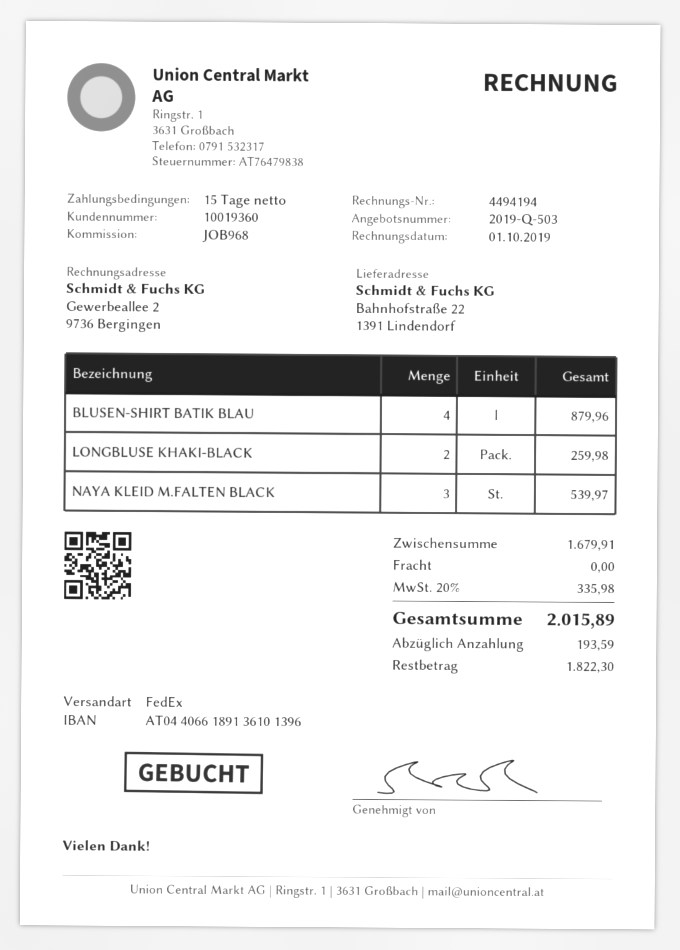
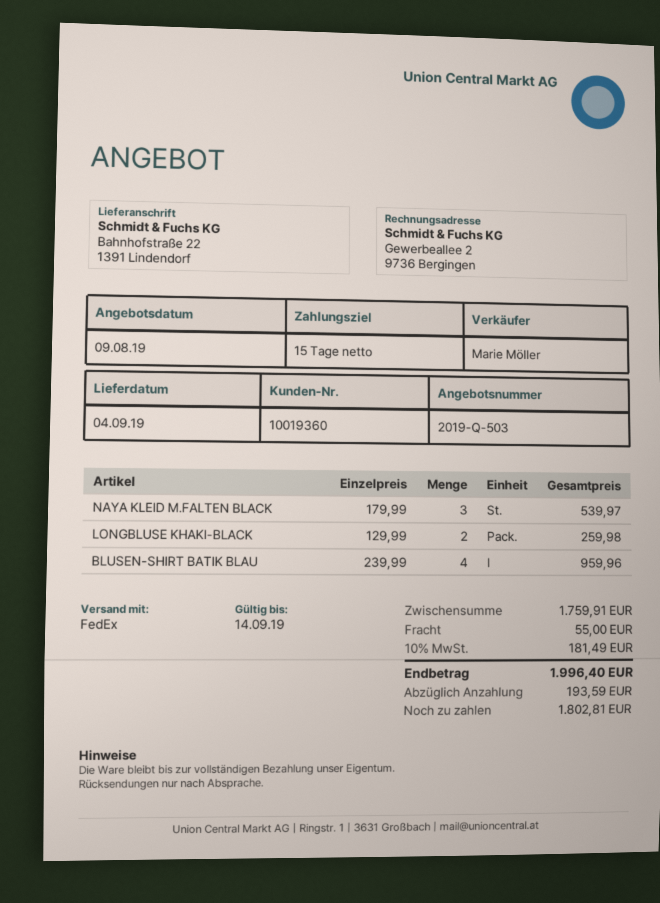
BLUSEN-SHIRT BATIK BLAU: 4 for 879.96 -> 4 for 959.96
subtotal: 1679.91 -> 1759.91
shipping: 0.00 -> 55.00
tax: 20% = 335.98 -> 10% = 181.49
total: 2015.89 -> 1996.40
balance: 1822.30 -> 1802.81

